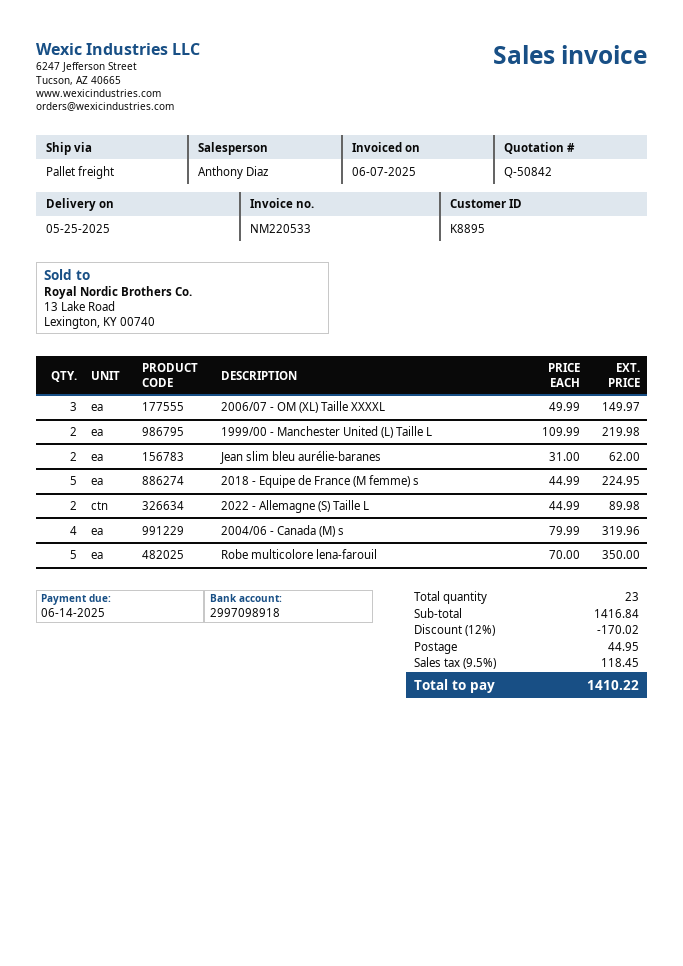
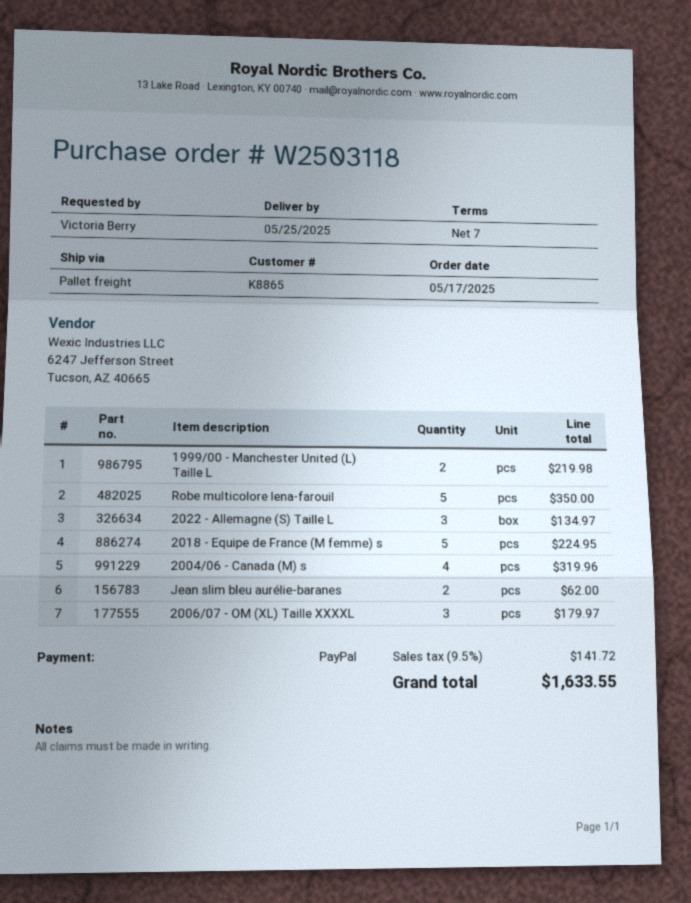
customer number: K8895 -> K8865
2006/07 - OM (XL) Taille XXXXL: 3 for 149.97 -> 3 for 179.97
2022 - Allemagne (S) Taille L: 2 for 89.98 -> 3 for 134.97
discount: 12% = 170.02 -> none
shipping: 44.95 -> none
tax: 9.5% = 118.45 -> 9.5% = 141.72
total: 1410.22 -> 1633.55

